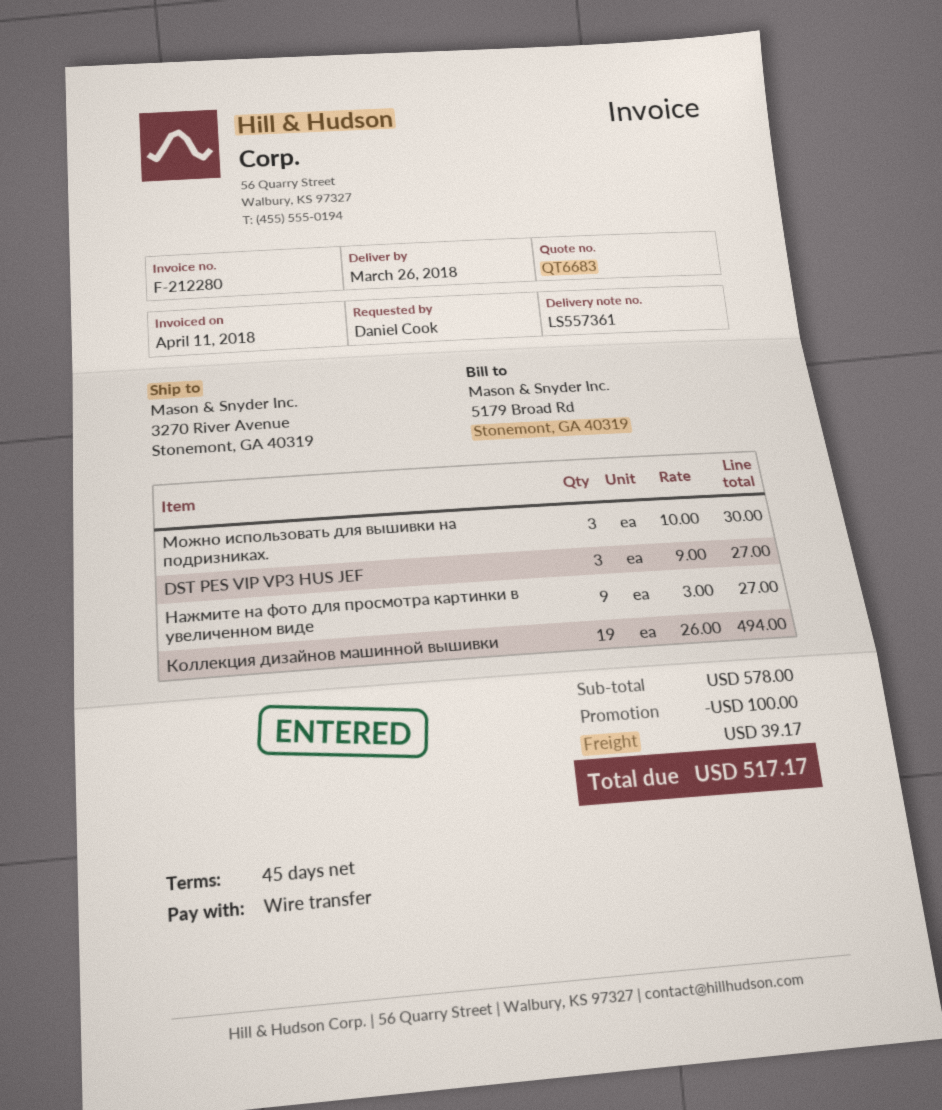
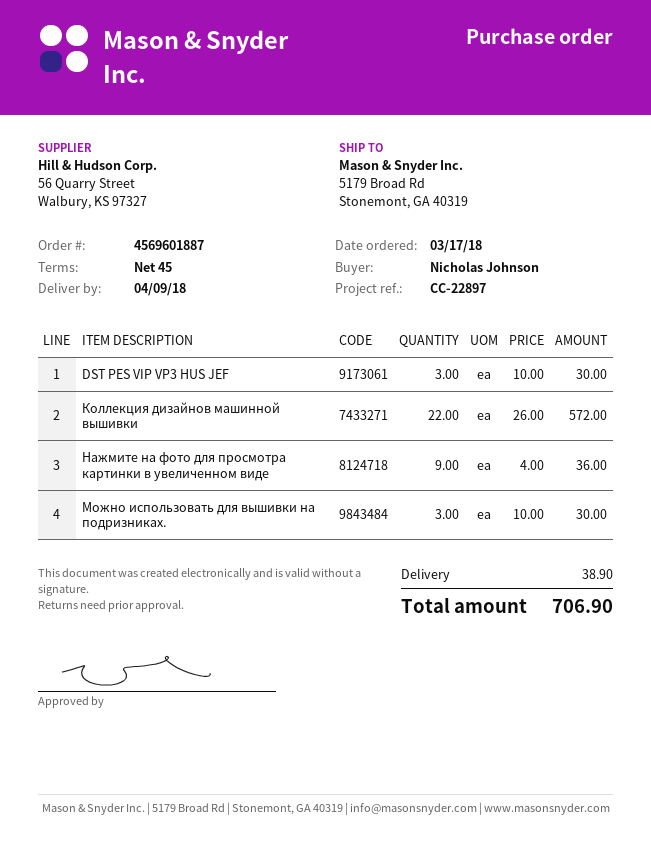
delivery date: 2018-03-26 -> 2018-04-09
ordered by: Daniel Cook -> Nicholas Johnson
ship to: 3270 River Avenue, Stonemont, GA 40319 -> 5179 Broad Rd, Stonemont, GA 40319
DST PES VIP VP3 HUS JEF: 3 x 9.00 = 27.00 -> 3 x 10.00 = 30.00
Нажмите на фото для просмотра картинки в увеличенном виде: 9 x 3.00 = 27.00 -> 9 x 4.00 = 36.00
Коллекция дизайнов машинной вышивки: 19 x 26.00 = 494.00 -> 22 x 26.00 = 572.00
discount: 100.00 -> none
shipping: 39.17 -> 38.90
total: 517.17 -> 706.90

